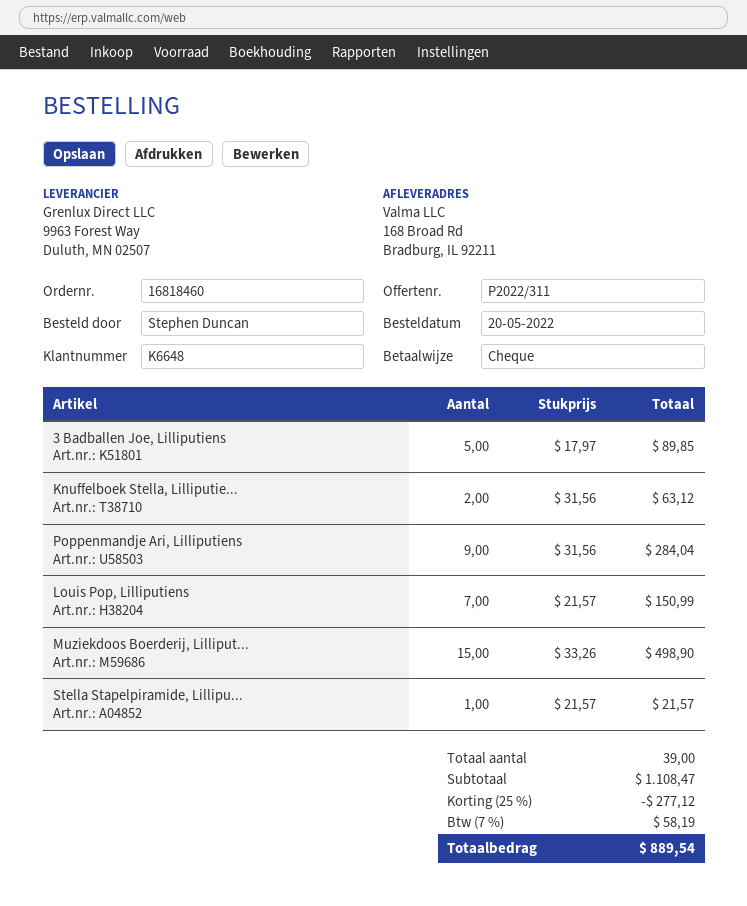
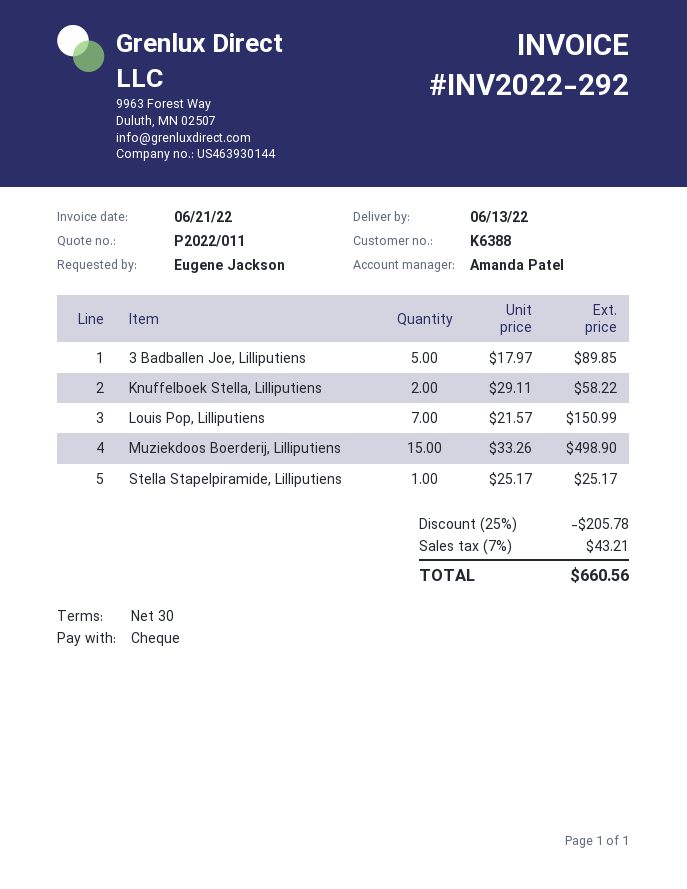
quote number: P2022/311 -> P2022/011
customer number: K6648 -> K6388
ordered by: Stephen Duncan -> Eugene Jackson
Knuffelboek Stella, Lilliputie...: 2 x 31.56 = 63.12 -> 2 x 29.11 = 58.22
Poppenmandje Ari, Lilliputiens: 9 x 31.56 = 284.04 -> none
Stella Stapelpiramide, Lillipu...: 1 x 21.57 = 21.57 -> 1 x 25.17 = 25.17
discount: 25% = 277.12 -> 25% = 205.78
tax: 7% = 58.19 -> 7% = 43.21
total: 889.54 -> 660.56

